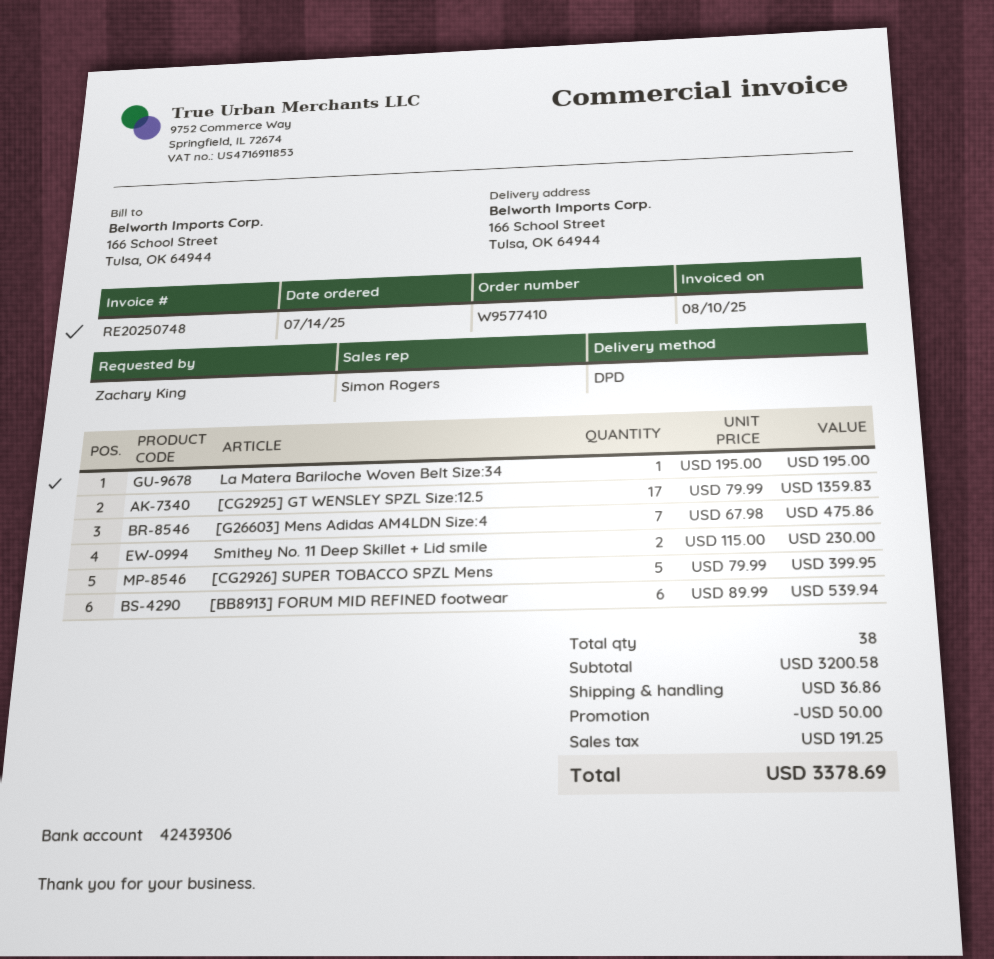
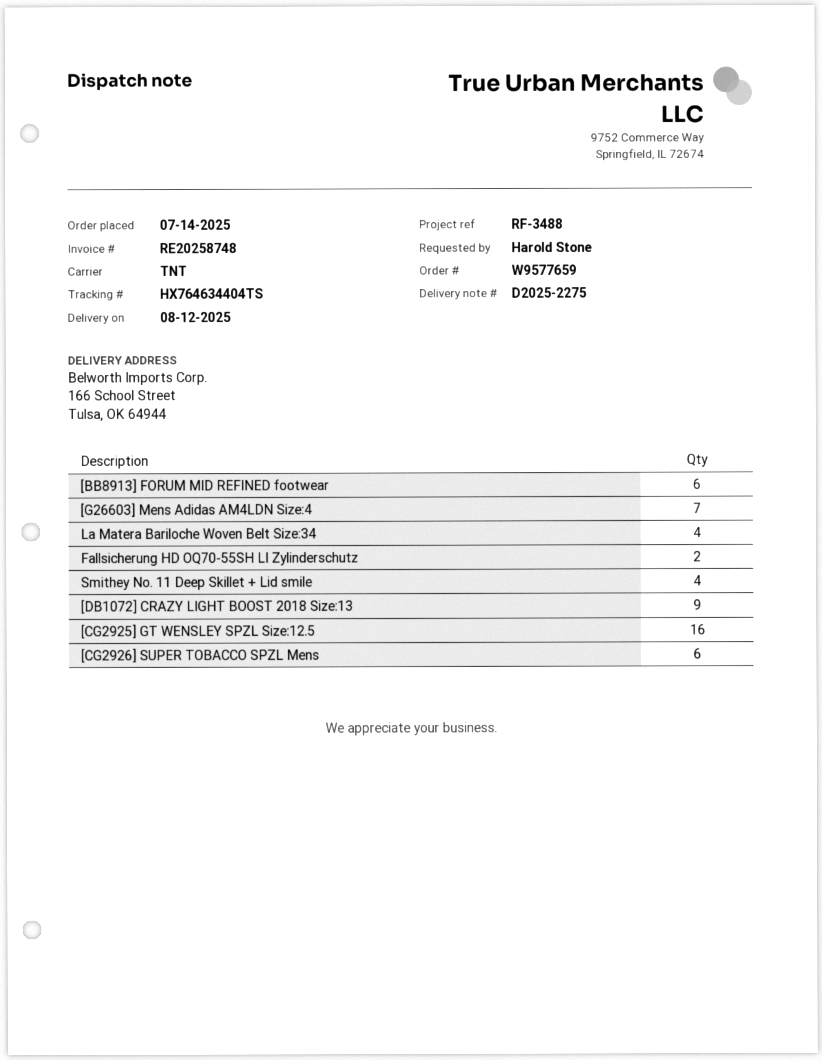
order number: W9577410 -> W9577659
invoice number: RE20250748 -> RE20258748
ordered by: Zachary King -> Harold Stone
shipping method: DPD -> TNT
La Matera Bariloche Woven Belt Size:34: 1 -> 4
[CG2925] GT WENSLEY SPZL Size:12.5: 17 -> 16
Smithey No. 11 Deep Skillet + Lid smile: 2 -> 4
[CG2926] SUPER TOBACCO SPZL Mens: 5 -> 6
Fallsicherung HD OQ70-55SH LI Zylinderschutz: none -> 2
[DB1072] CRAZY LIGHT BOOST 2018 Size:13: none -> 9

